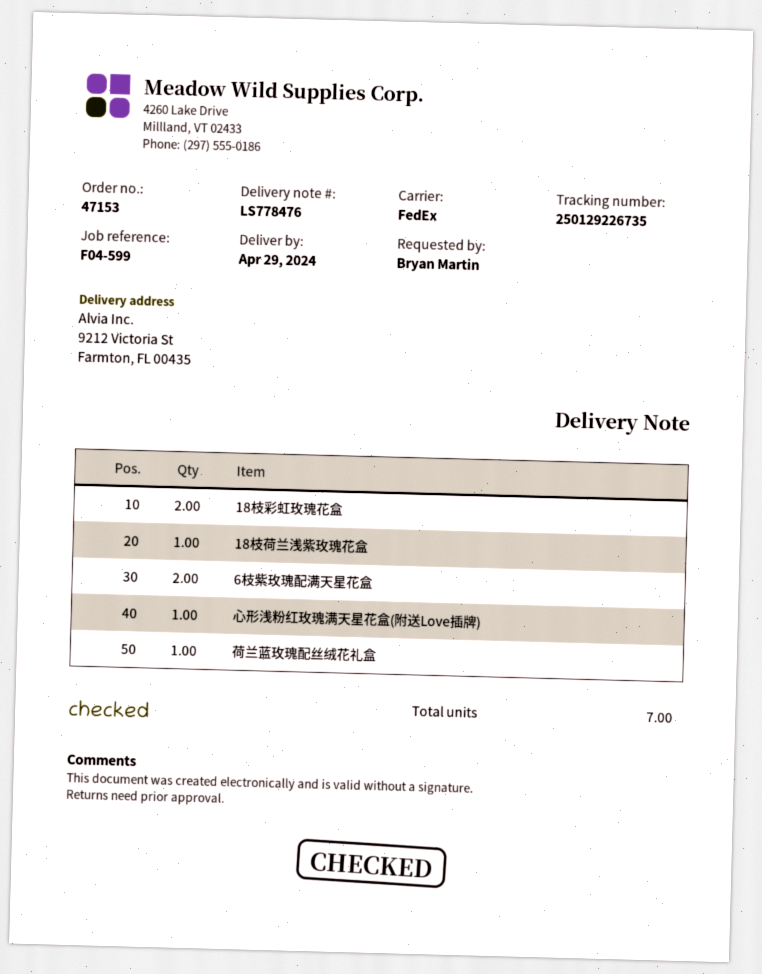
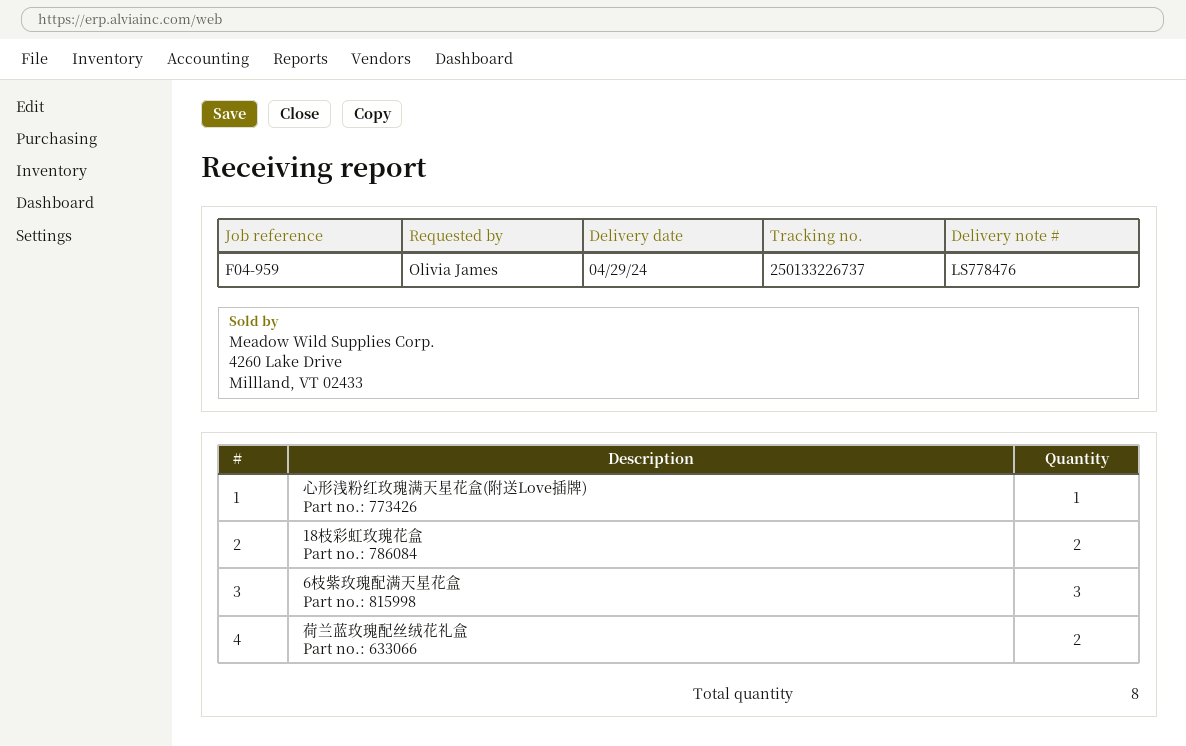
reference: F04-599 -> F04-959
ordered by: Bryan Martin -> Olivia James
tracking number: 250129226735 -> 250133226737
18枝荷兰浅紫玫瑰花盒: 1 -> none
6枝紫玫瑰配满天星花盒: 2 -> 3
荷兰蓝玫瑰配丝绒花礼盒: 1 -> 2
total quantity: 7 -> 8

